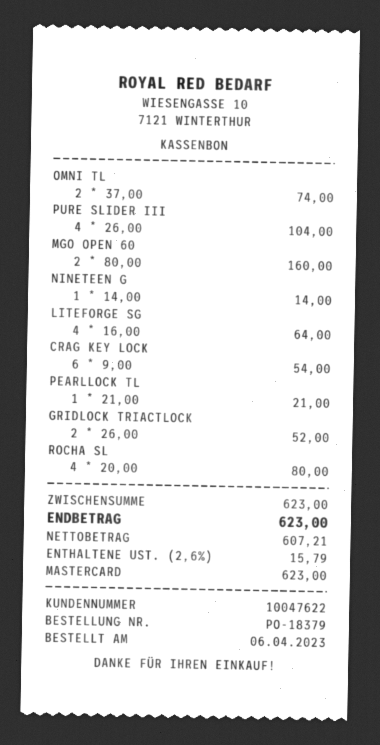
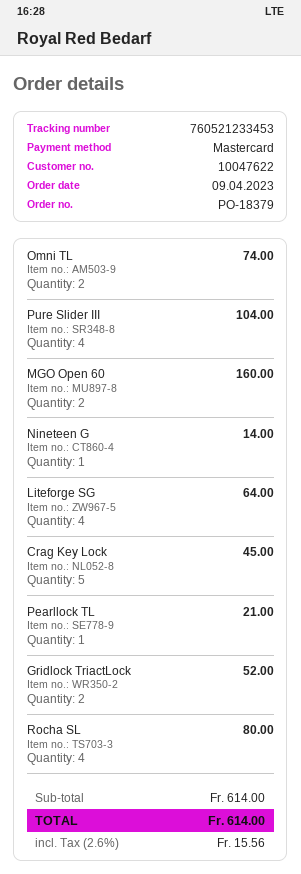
order date: 2023-04-06 -> 2023-04-09
CRAG KEY LOCK: 6 for 54.00 -> 5 for 45.00
subtotal: 623.00 -> 614.00
tax: 2.6% = 15.79 -> 2.6% = 15.56
total: 623.00 -> 614.00

